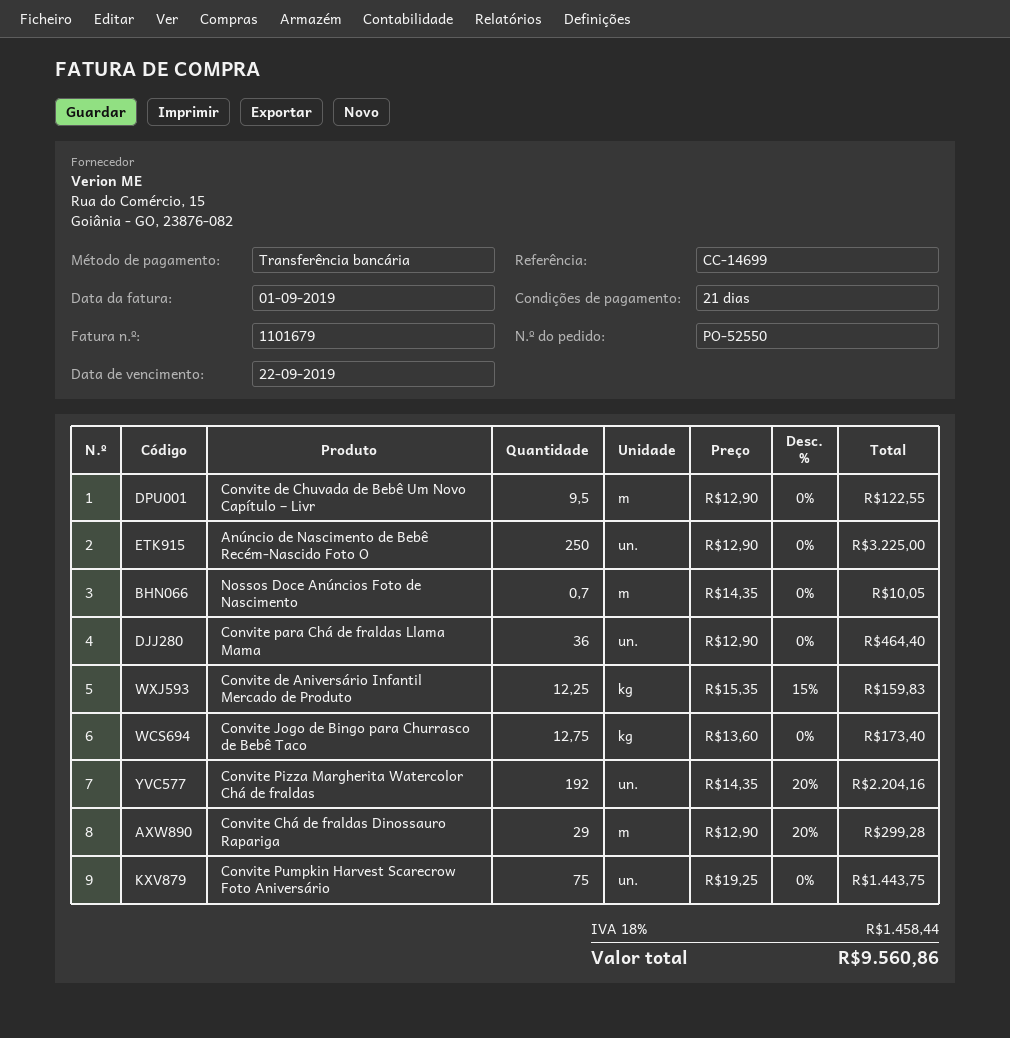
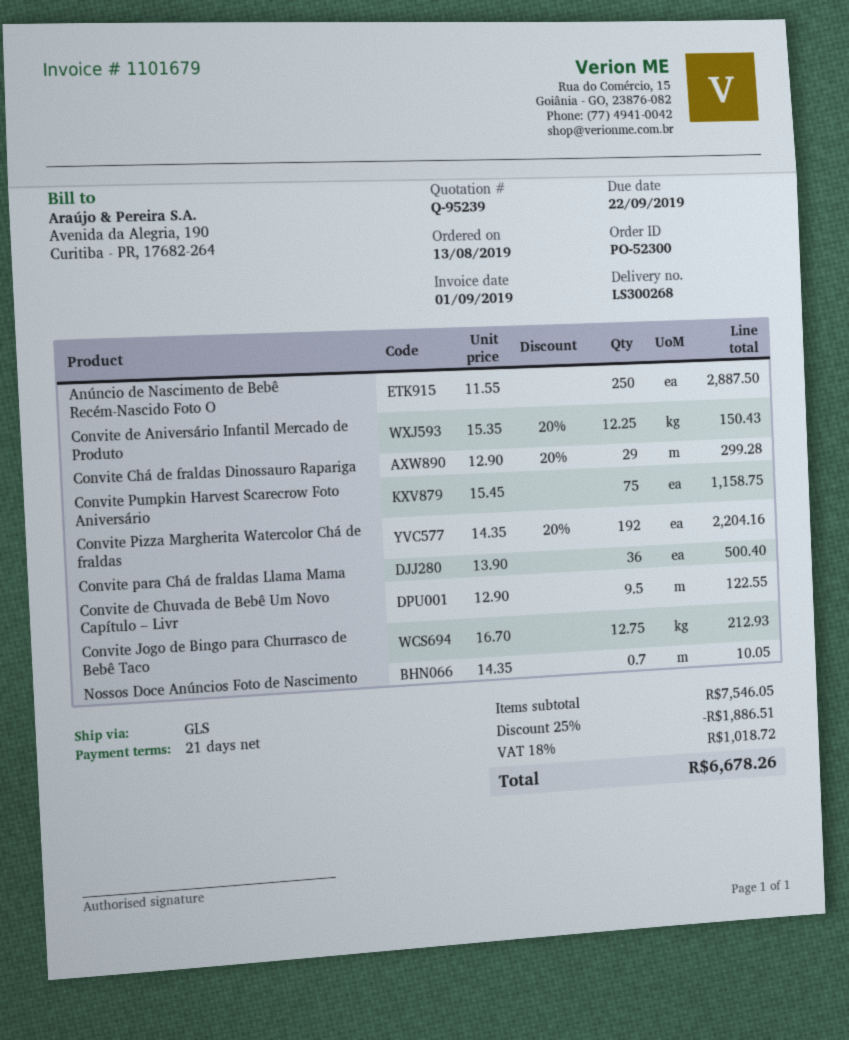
order number: PO-52550 -> PO-52300
Anúncio de Nascimento de Bebê Recém-Nascido Foto O: 250 x 12.90 = 3225.00 -> 250 x 11.55 = 2887.50
Convite para Chá de fraldas Llama Mama: 36 x 12.90 = 464.40 -> 36 x 13.90 = 500.40
Convite de Aniversário Infantil Mercado de Produto: 12.25 x 15.35 - 15% = 159.83 -> 12.25 x 15.35 - 20% = 150.43
Convite Jogo de Bingo para Churrasco de Bebê Taco: 12.75 x 13.60 = 173.40 -> 12.75 x 16.70 = 212.93
Convite Pumpkin Harvest Scarecrow Foto Aniversário: 75 x 19.25 = 1443.75 -> 75 x 15.45 = 1158.75
discount: none -> 25% = 1886.51
tax: 18% = 1458.44 -> 18% = 1018.72
total: 9560.86 -> 6678.26

